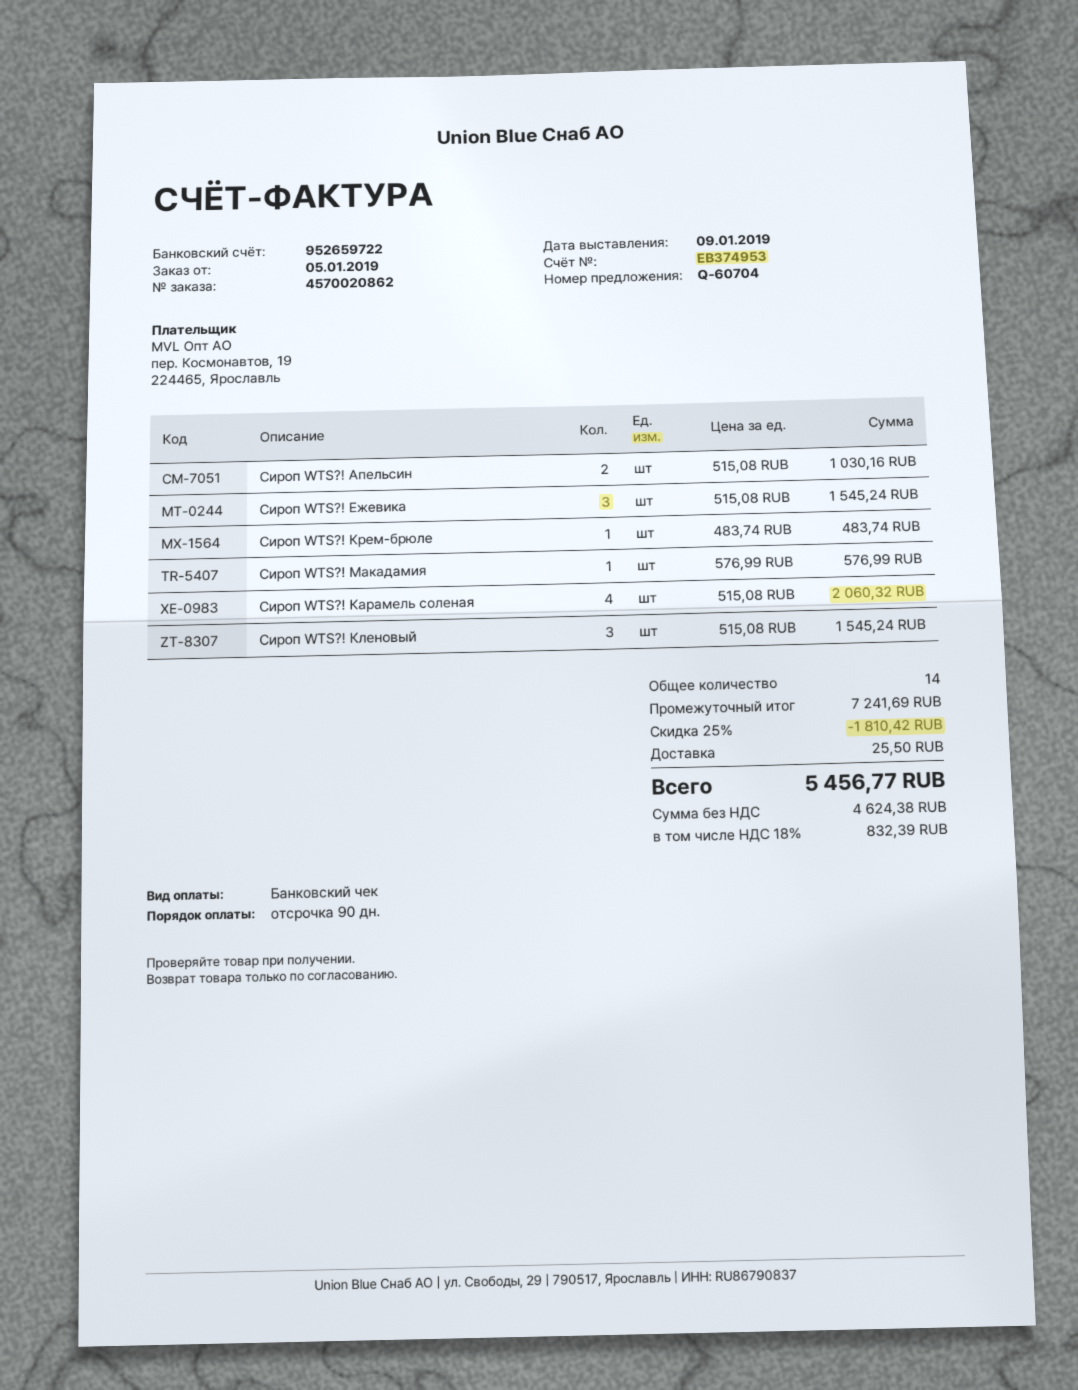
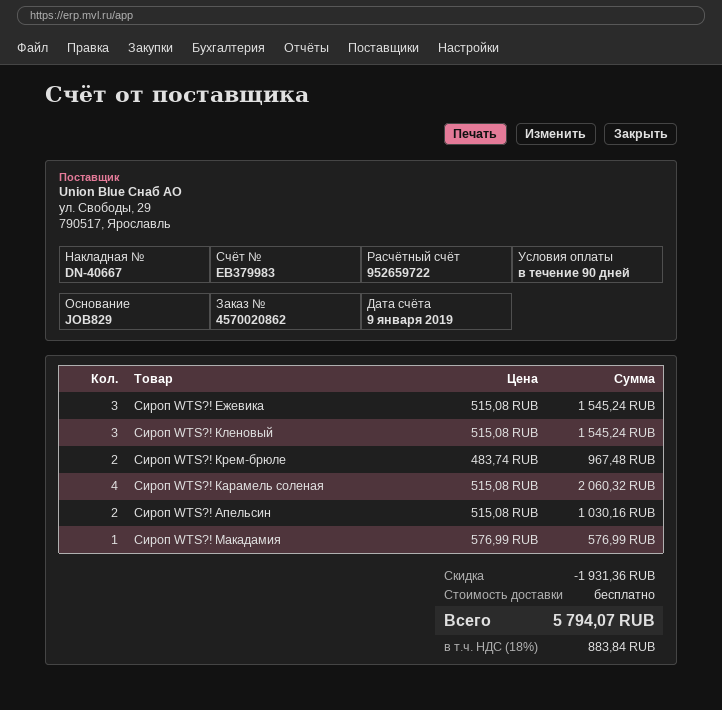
invoice number: EB374953 -> EB379983
Сироп WTS?! Крем-брюле: 1 x 483.74 = 483.74 -> 2 x 483.74 = 967.48
discount: 1810.42 -> 1931.36
shipping: 25.50 -> 0.00
tax: 18% = 832.39 -> 18% = 883.84
total: 5456.77 -> 5794.07

